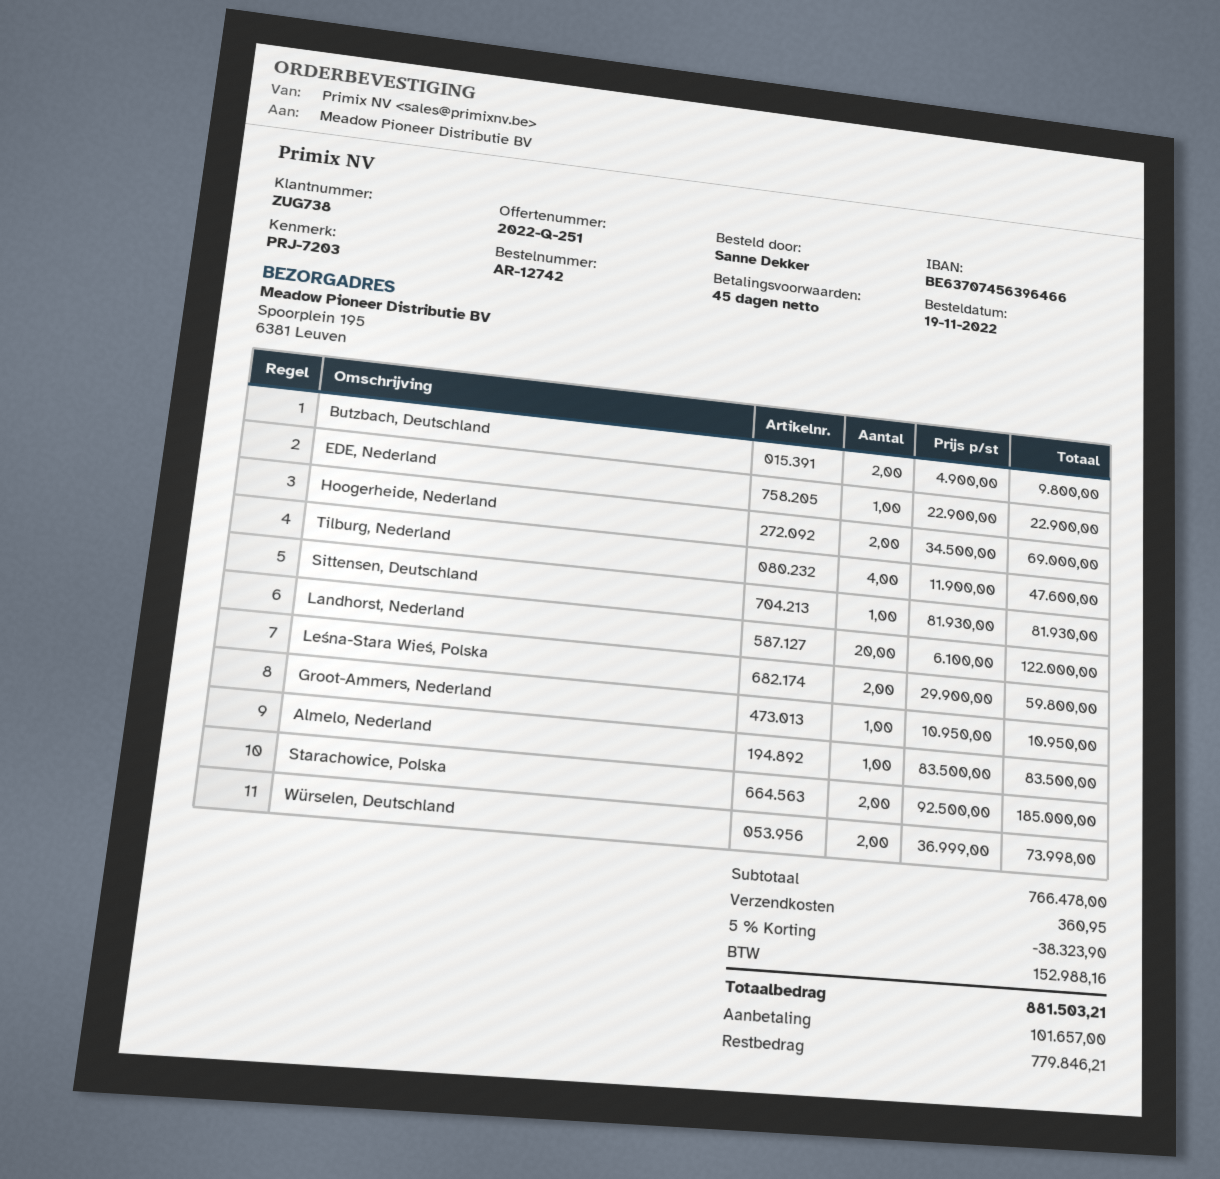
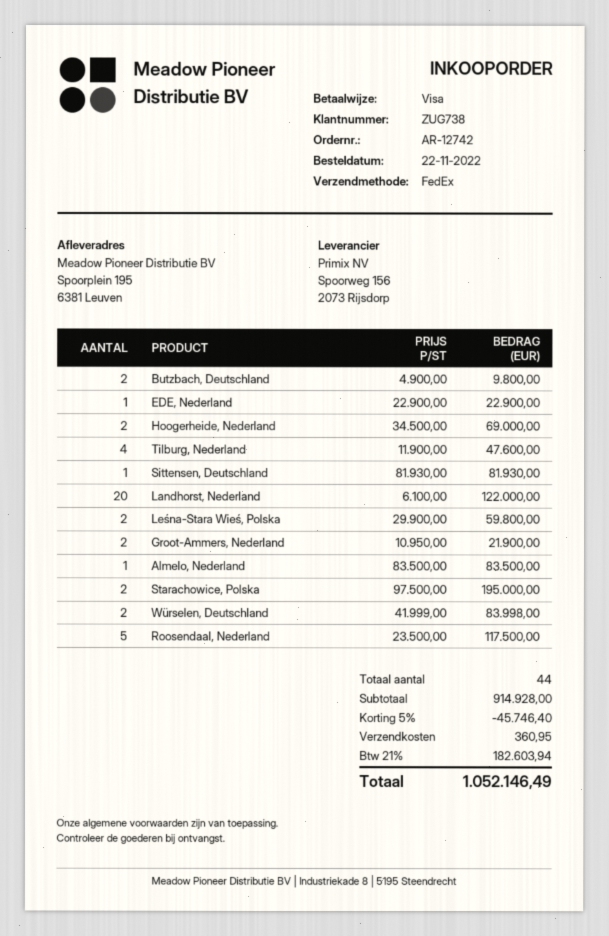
order date: 2022-11-19 -> 2022-11-22
Groot-Ammers, Nederland: 1 x 10950.00 = 10950.00 -> 2 x 10950.00 = 21900.00
Starachowice, Polska: 2 x 92500.00 = 185000.00 -> 2 x 97500.00 = 195000.00
Würselen, Deutschland: 2 x 36999.00 = 73998.00 -> 2 x 41999.00 = 83998.00
Roosendaal, Nederland: none -> 5 x 23500.00 = 117500.00
subtotal: 766478.00 -> 914928.00
discount: 5% = 38323.90 -> 5% = 45746.40
tax: 152988.16 -> 182603.94
total: 881503.21 -> 1052146.49

